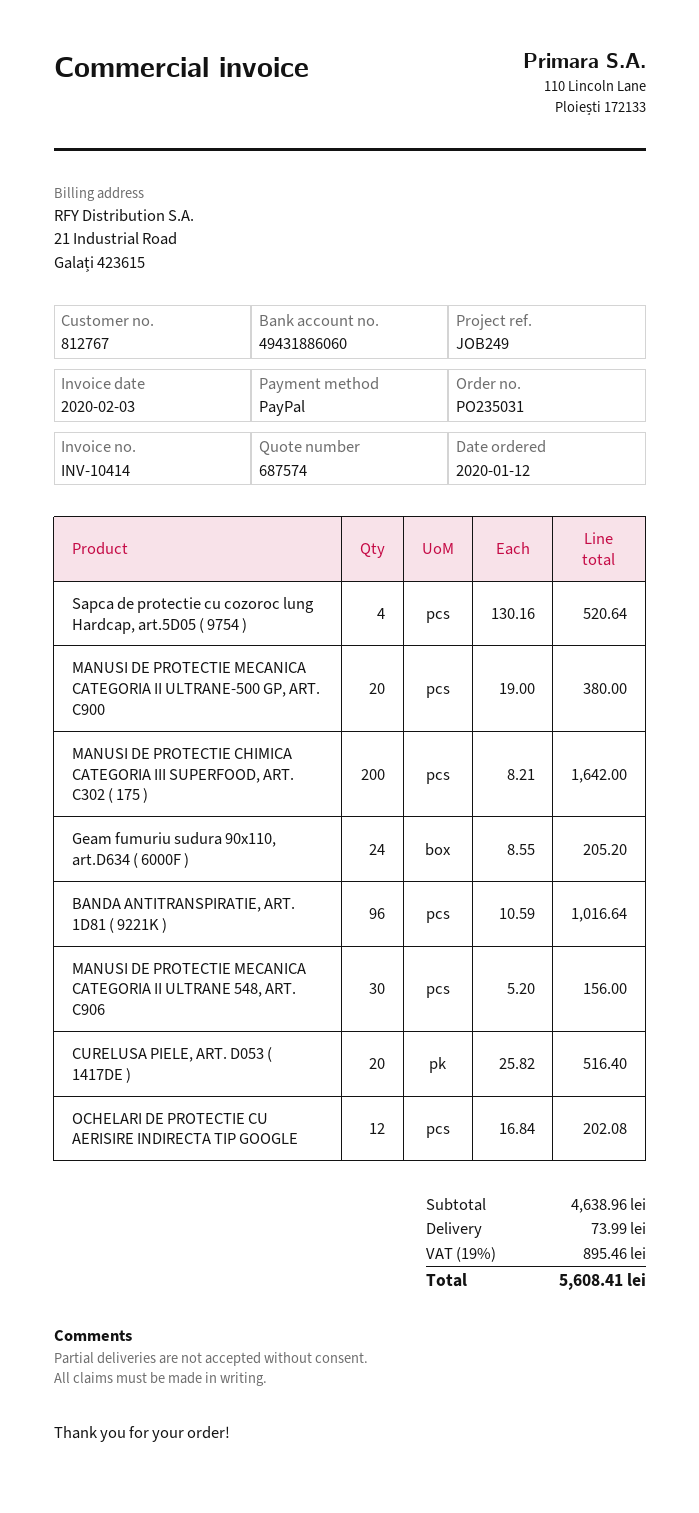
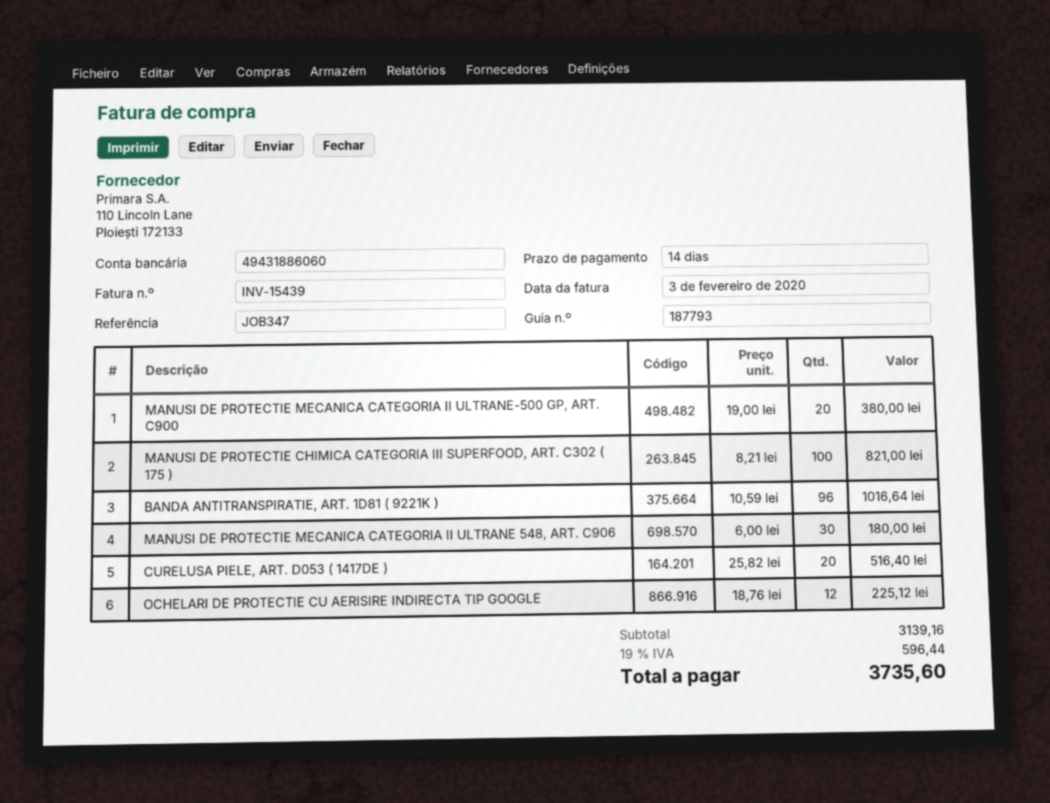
invoice number: INV-10414 -> INV-15439
reference: JOB249 -> JOB347
Sapca de protectie cu cozoroc lung Hardcap, art.5D05 ( 9754 ): 4 x 130.16 = 520.64 -> none
MANUSI DE PROTECTIE CHIMICA CATEGORIA III SUPERFOOD, ART. C302 ( 175 ): 200 x 8.21 = 1642.00 -> 100 x 8.21 = 821.00
Geam fumuriu sudura 90x110, art.D634 ( 6000F ): 24 x 8.55 = 205.20 -> none
MANUSI DE PROTECTIE MECANICA CATEGORIA II ULTRANE 548, ART. C906: 30 x 5.20 = 156.00 -> 30 x 6.00 = 180.00
OCHELARI DE PROTECTIE CU AERISIRE INDIRECTA TIP GOOGLE: 12 x 16.84 = 202.08 -> 12 x 18.76 = 225.12
subtotal: 4638.96 -> 3139.16
shipping: 73.99 -> none
tax: 19% = 895.46 -> 19% = 596.44
total: 5608.41 -> 3735.60

